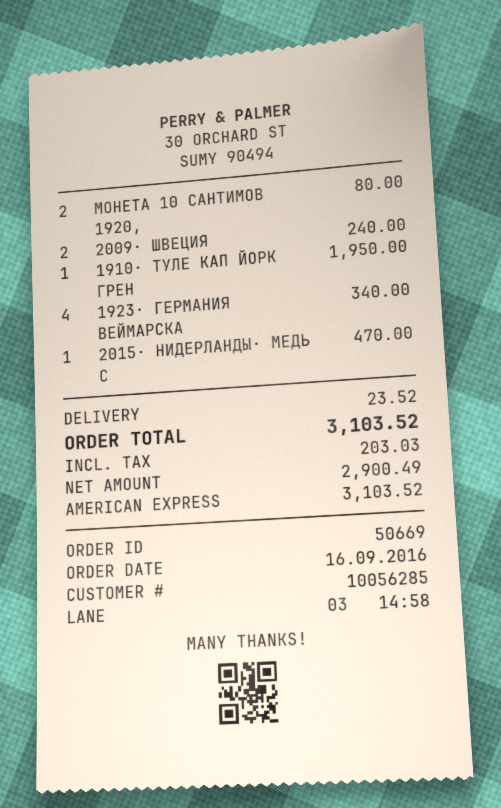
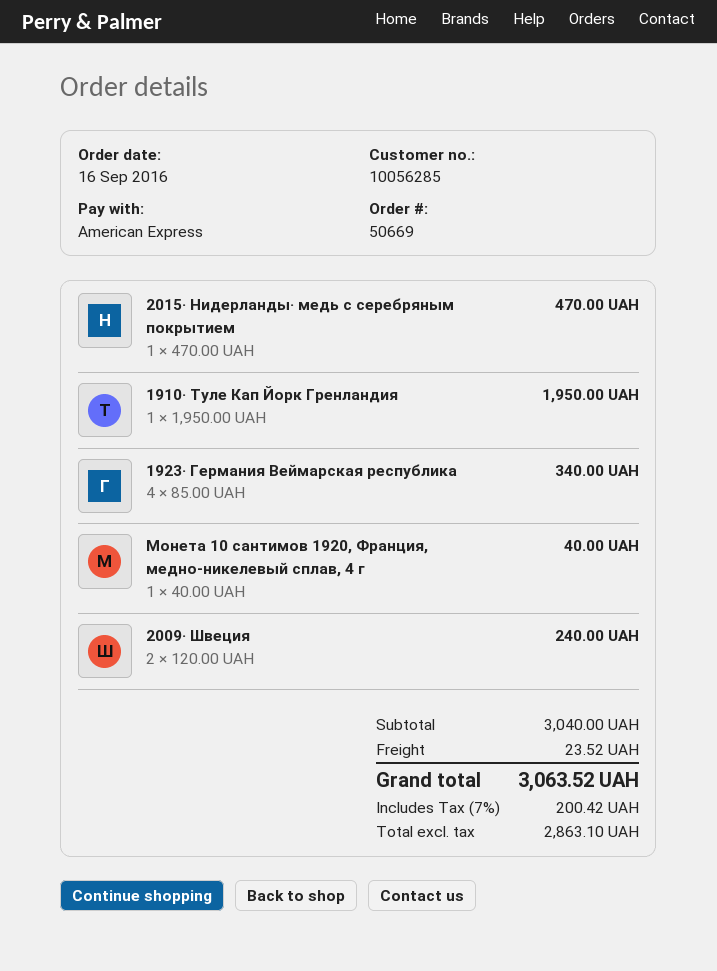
МОНЕТА 10 САНТИМОВ 1920,: 2 for 80.00 -> 1 for 40.00
net: 2900.49 -> 2863.10
tax: 203.03 -> 200.42
total: 3103.52 -> 3063.52

